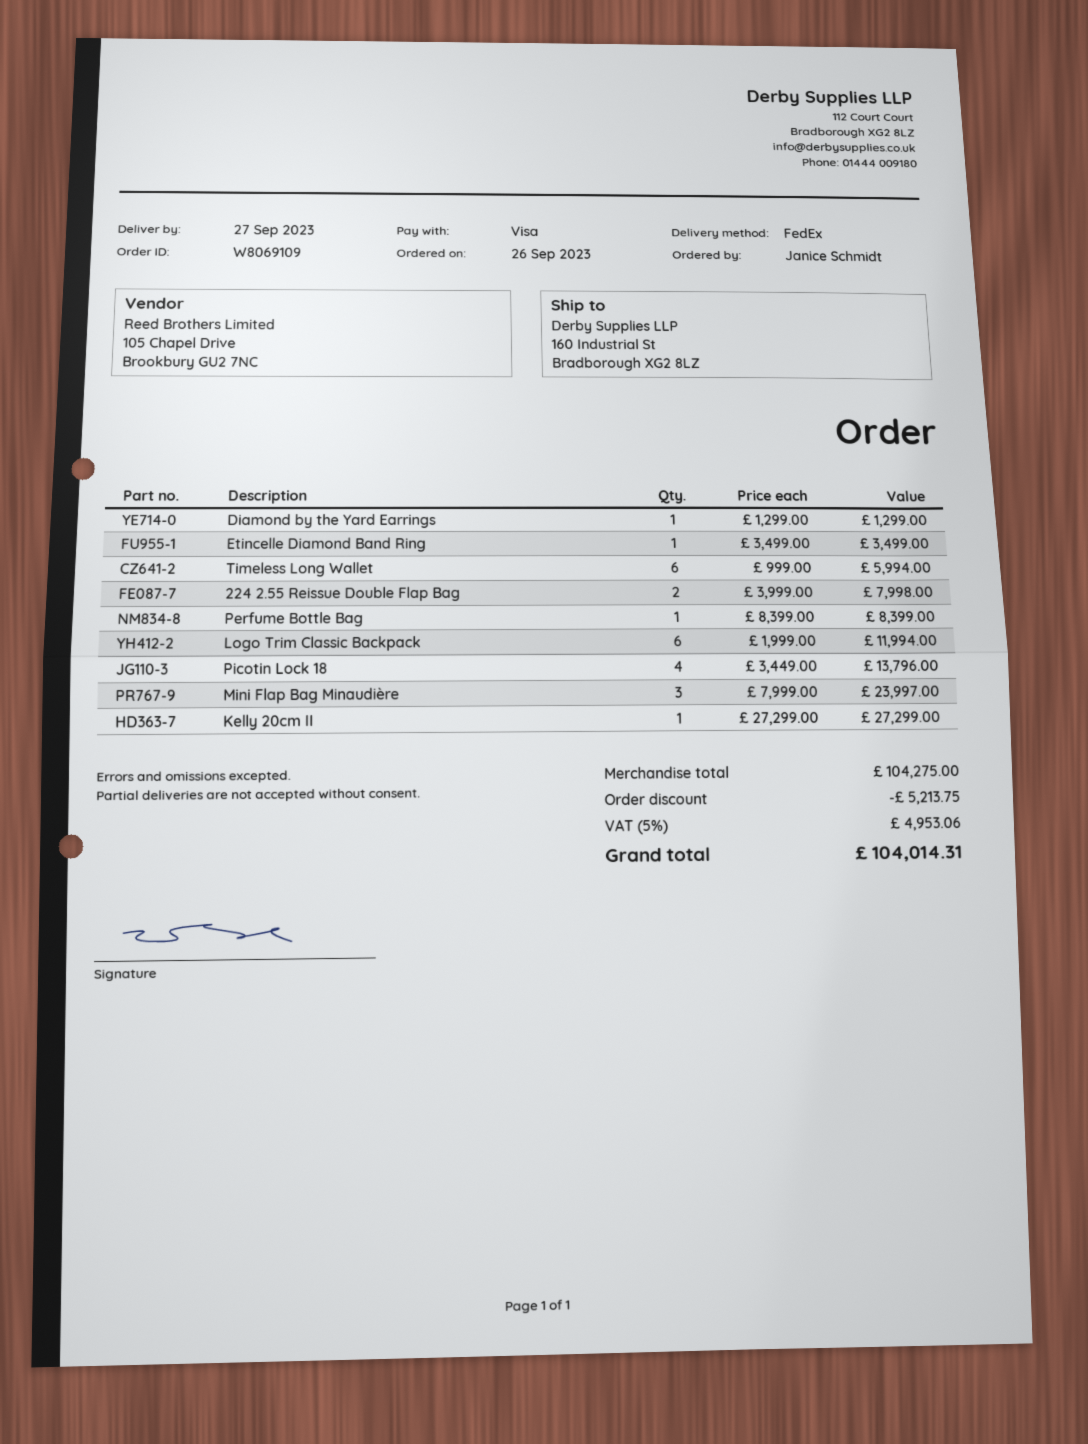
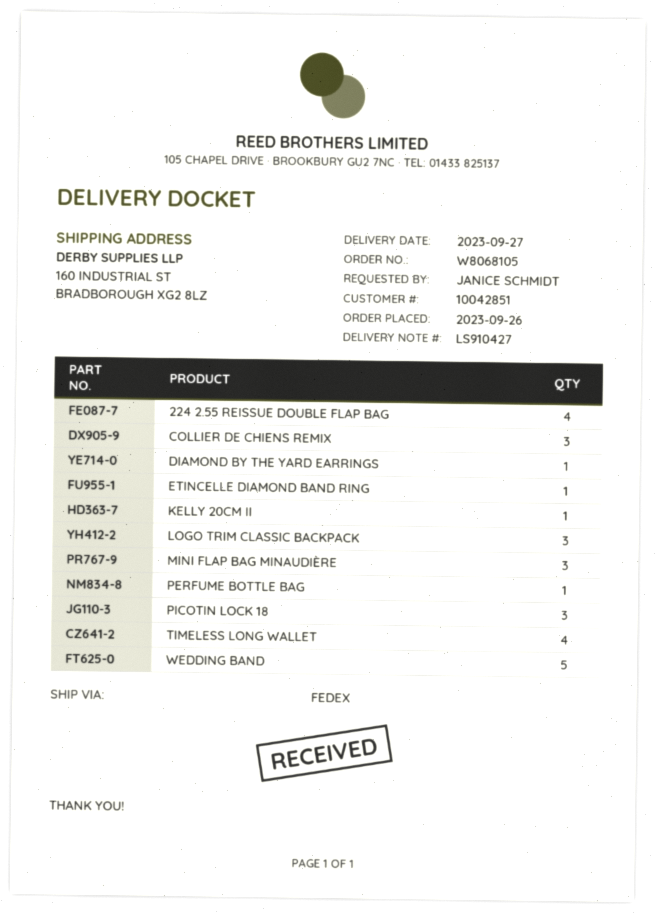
order number: W8069109 -> W8068105
Timeless Long Wallet: 6 -> 4
224 2.55 Reissue Double Flap Bag: 2 -> 4
Logo Trim Classic Backpack: 6 -> 3
Picotin Lock 18: 4 -> 3
COLLIER DE CHIENS REMIX: none -> 3
WEDDING BAND: none -> 5

